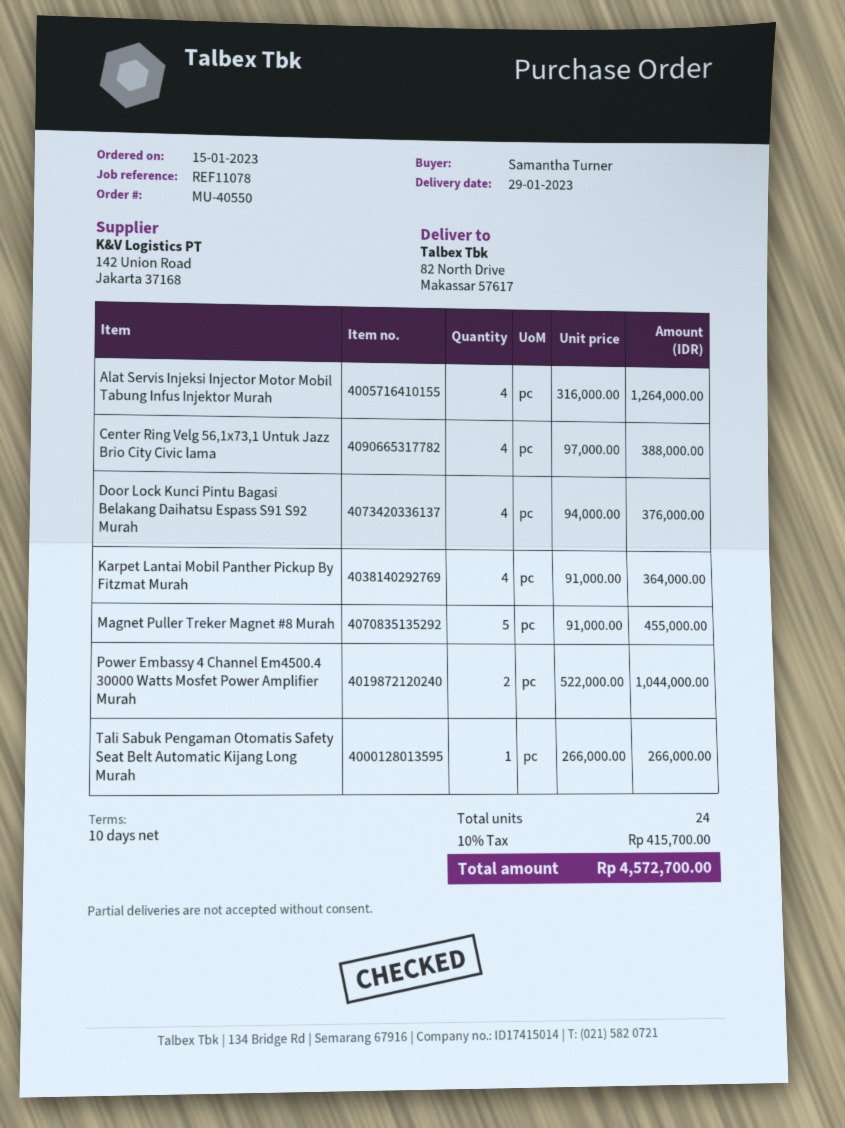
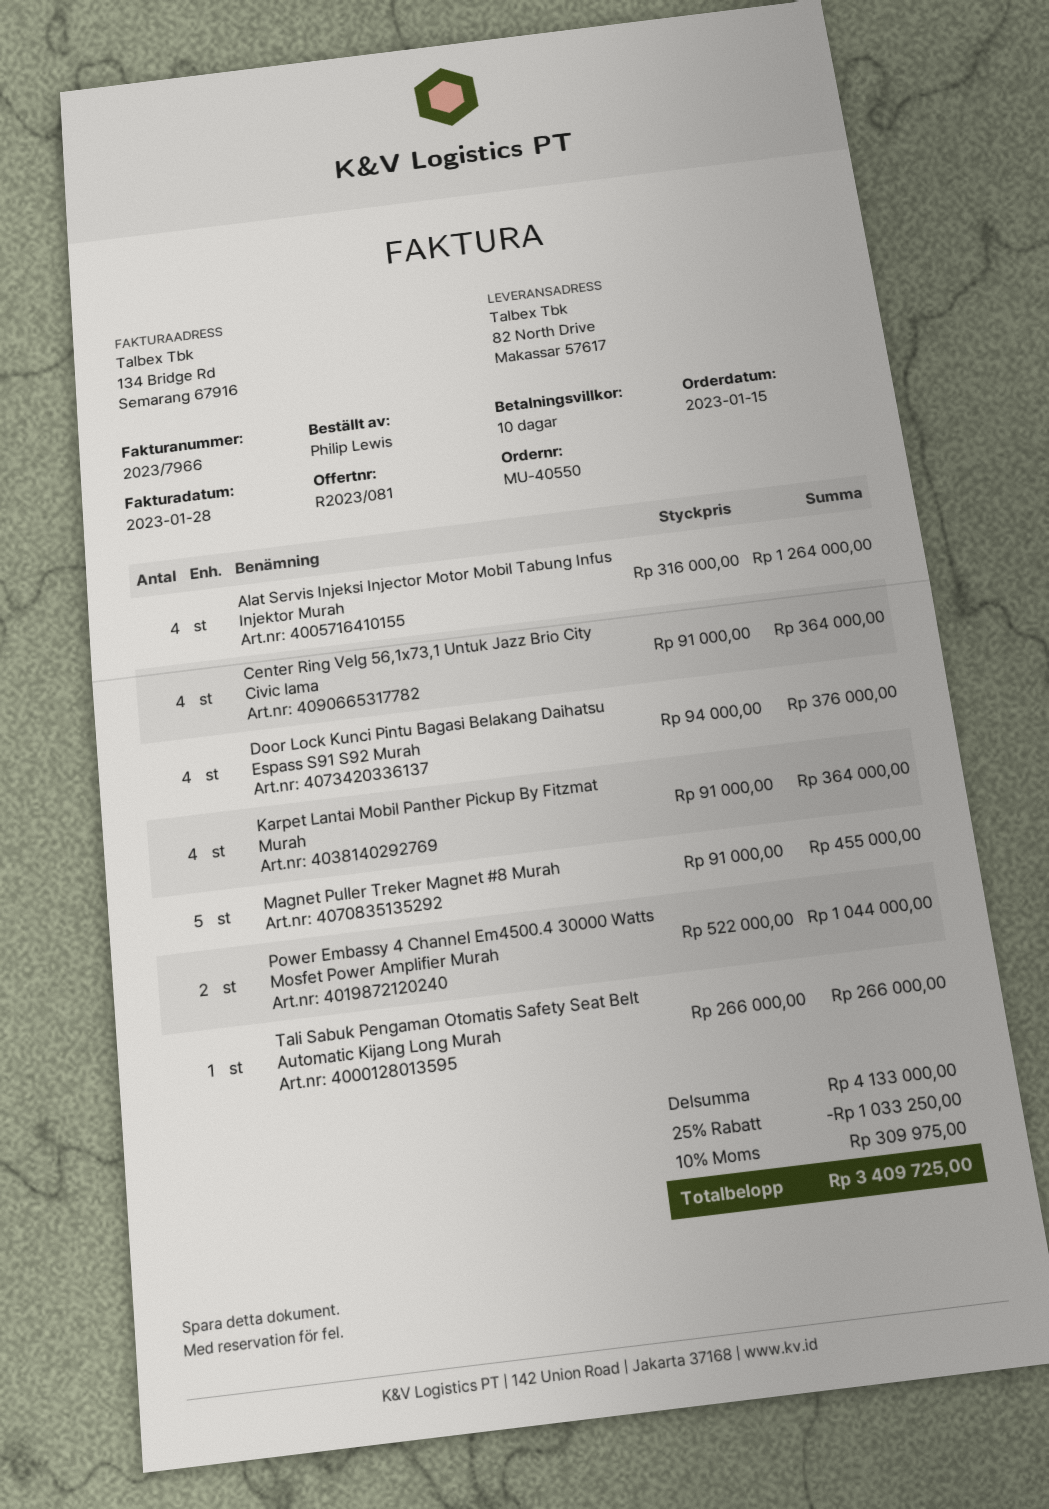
ordered by: Samantha Turner -> Philip Lewis
Center Ring Velg 56,1x73,1 Untuk Jazz Brio City Civic lama: 4 x 97000.00 = 388000.00 -> 4 x 91000.00 = 364000.00
discount: none -> 25% = 1033250.00
tax: 10% = 415700.00 -> 10% = 309975.00
total: 4572700.00 -> 3409725.00

